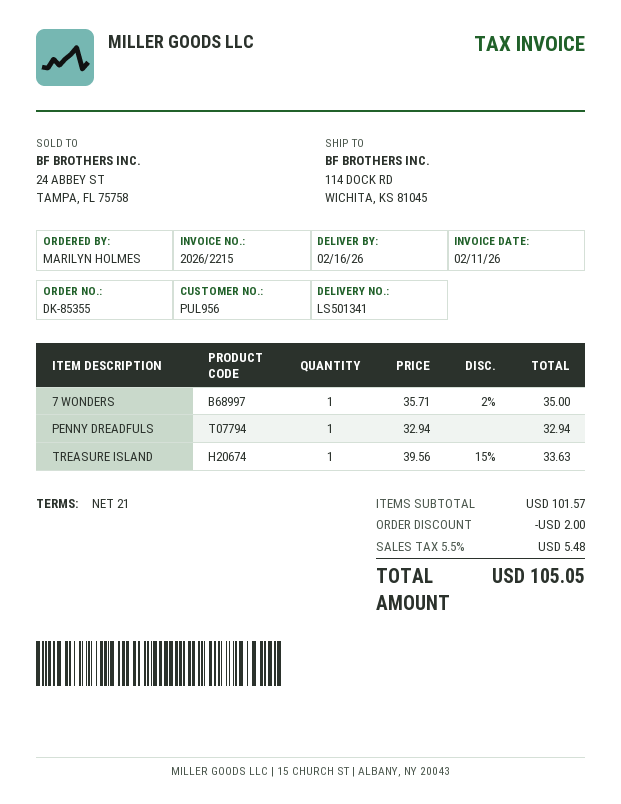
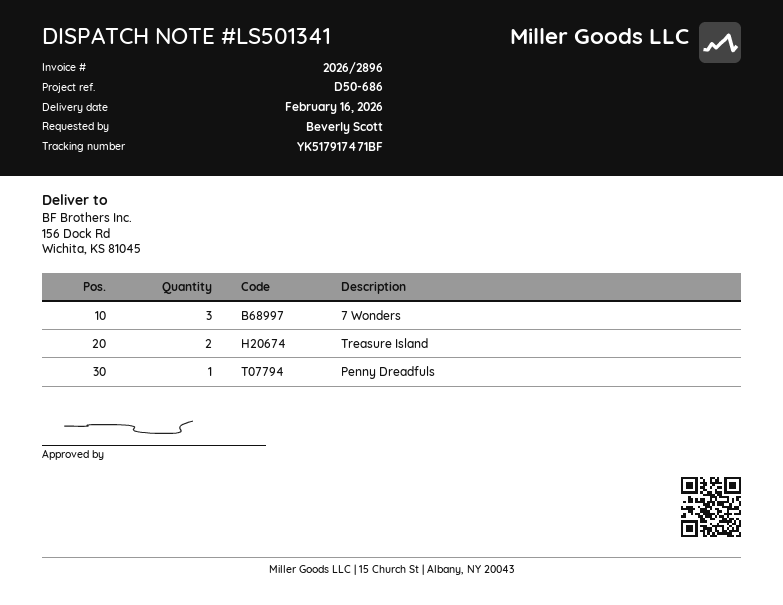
invoice number: 2026/2215 -> 2026/2896
ordered by: MARILYN HOLMES -> Beverly Scott
ship to: 114 DOCK RD, WICHITA, KS 81045 -> 156 Dock Rd, Wichita, KS 81045
7 WONDERS: 1 -> 3
TREASURE ISLAND: 1 -> 2

